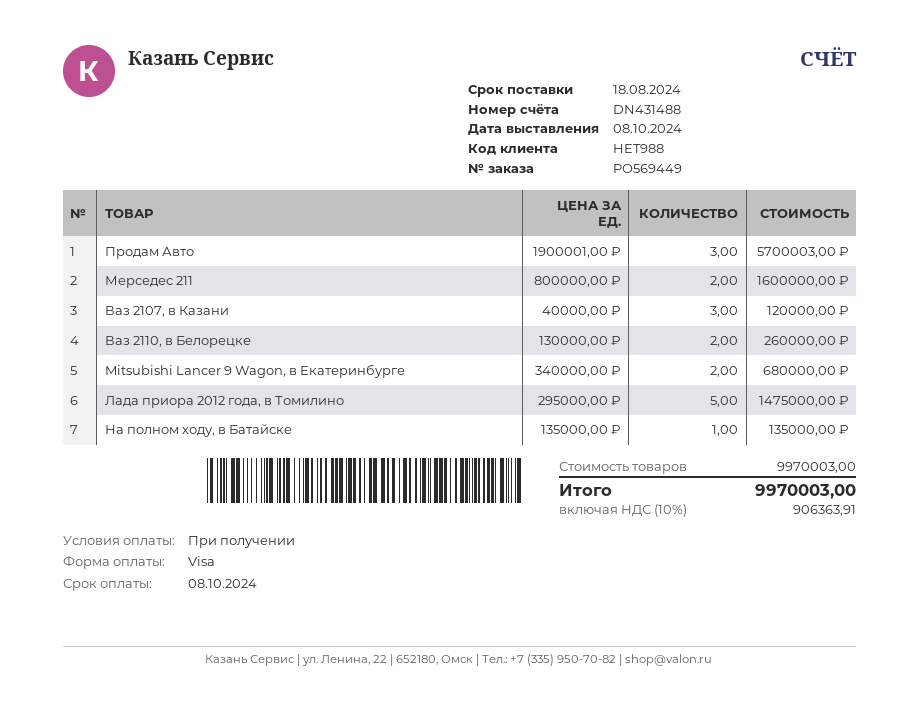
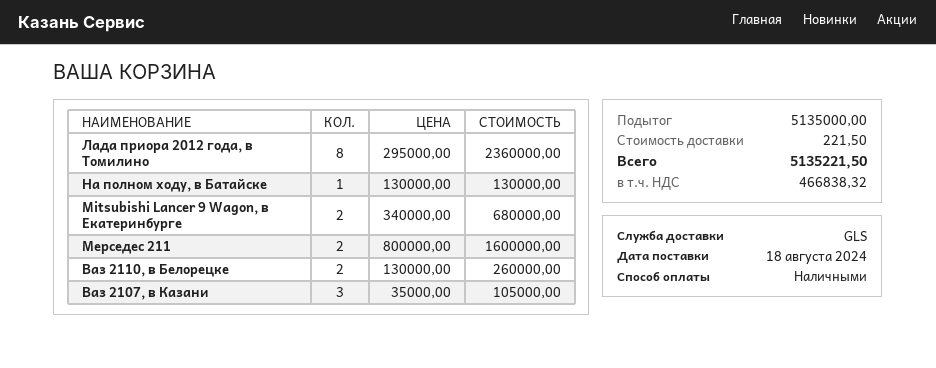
payment method: Visa -> cash
Продам Авто: 3 x 1900001.00 = 5700003.00 -> none
Ваз 2107, в Казани: 3 x 40000.00 = 120000.00 -> 3 x 35000.00 = 105000.00
Лада приора 2012 года, в Томилино: 5 x 295000.00 = 1475000.00 -> 8 x 295000.00 = 2360000.00
На полном ходу, в Батайске: 1 x 135000.00 = 135000.00 -> 1 x 130000.00 = 130000.00
subtotal: 9970003.00 -> 5135000.00
shipping: none -> 221.50
tax: 906363.91 -> 466838.32
total: 9970003.00 -> 5135221.50

